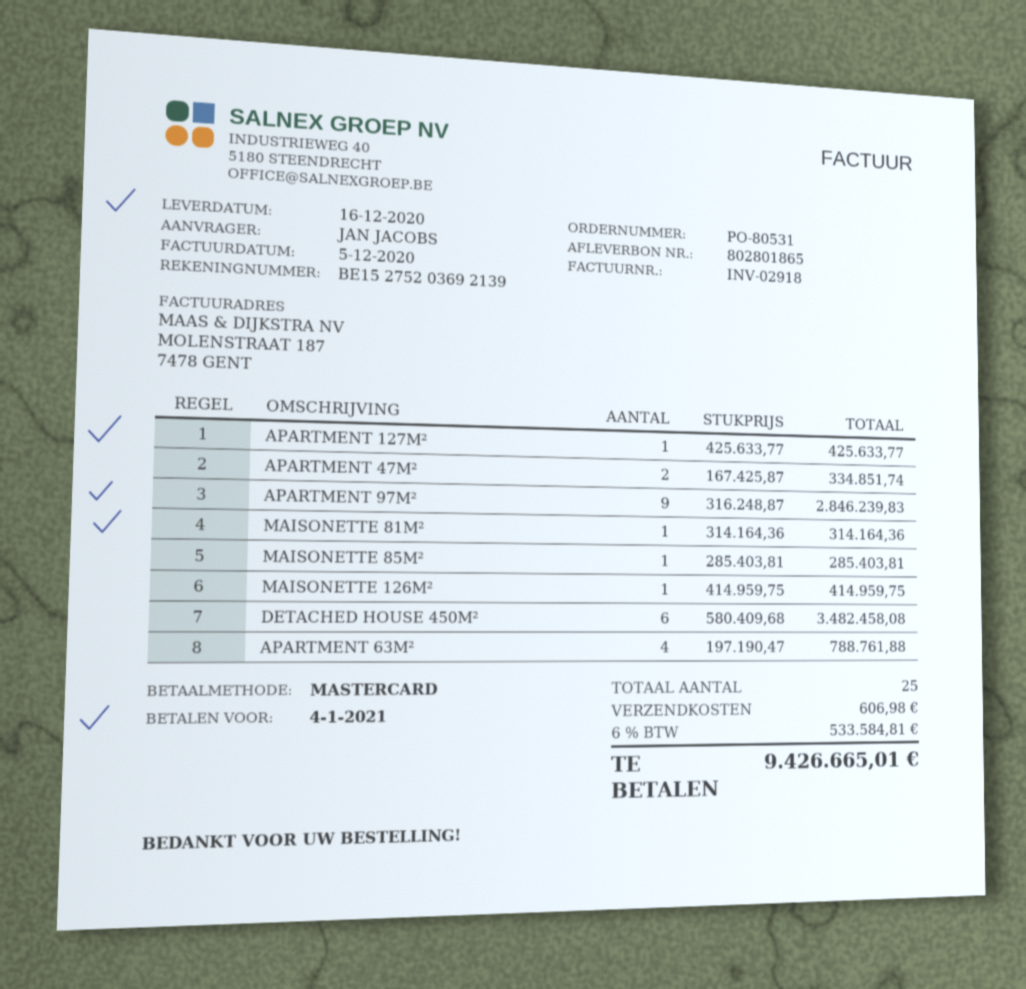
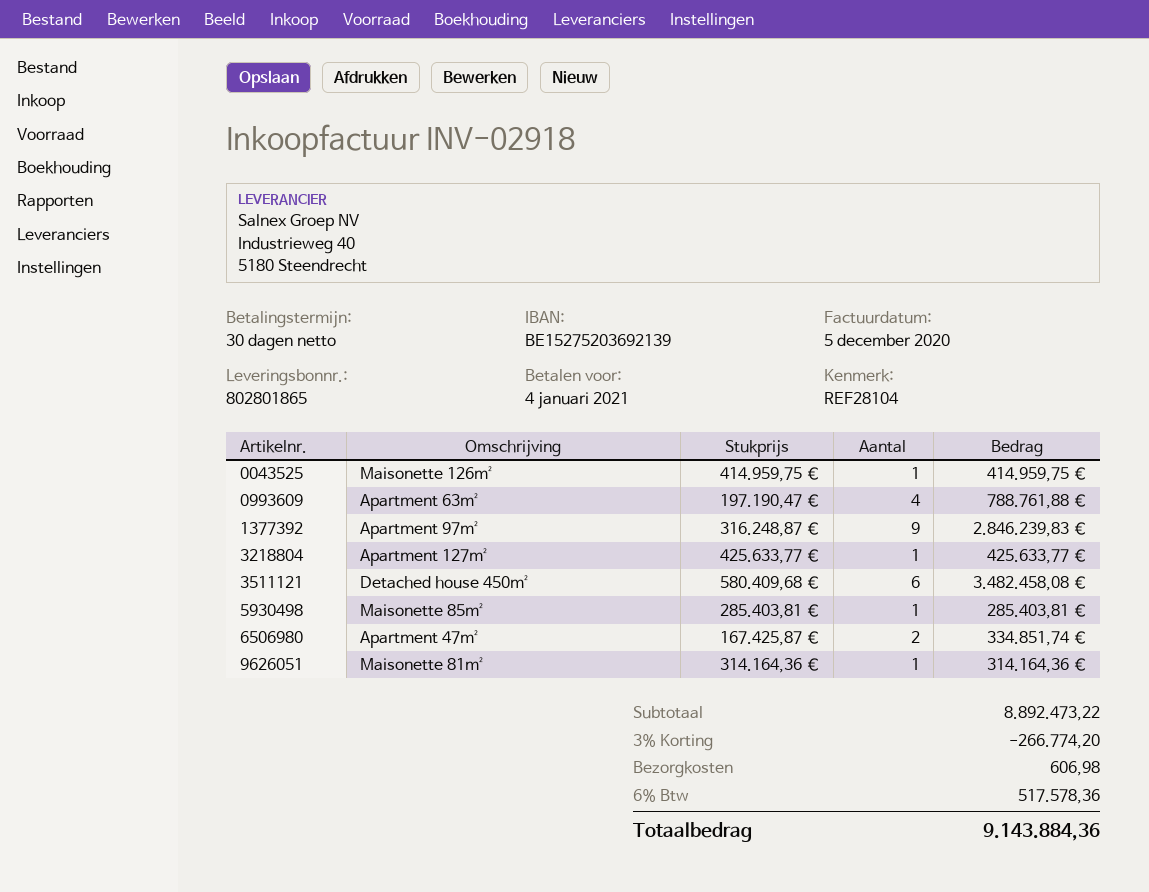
discount: none -> 3% = 266774.20
tax: 6% = 533584.81 -> 6% = 517578.36
total: 9426665.01 -> 9143884.36

